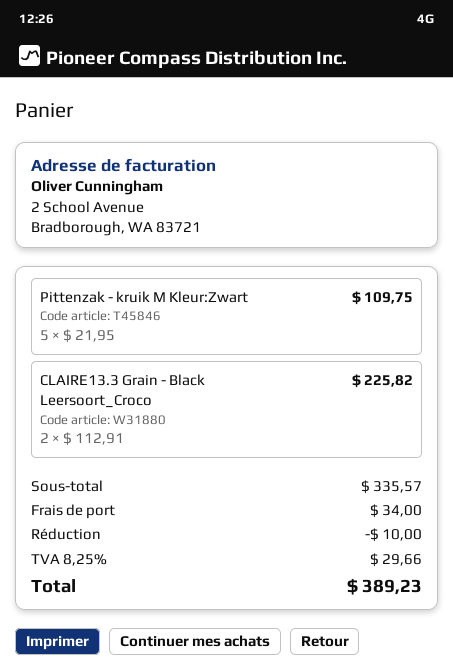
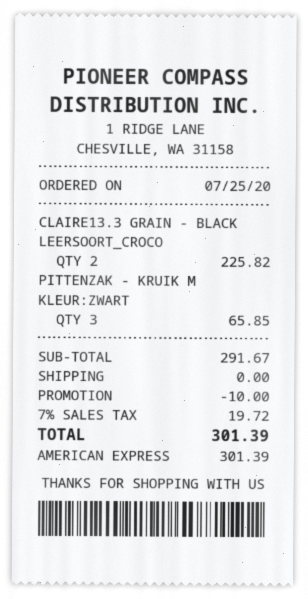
Pittenzak - kruik M Kleur:Zwart: 5 for 109.75 -> 3 for 65.85
subtotal: 335.57 -> 291.67
shipping: 34.00 -> 0.00
tax: 8.25% = 29.66 -> 7% = 19.72
total: 389.23 -> 301.39

